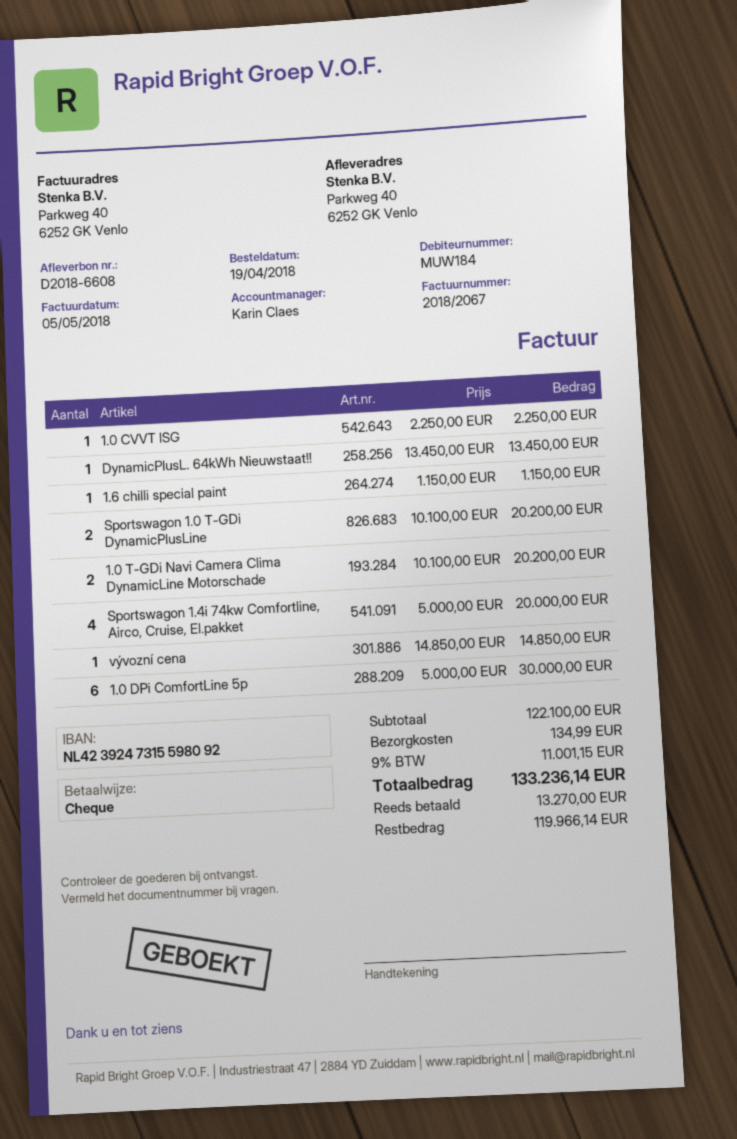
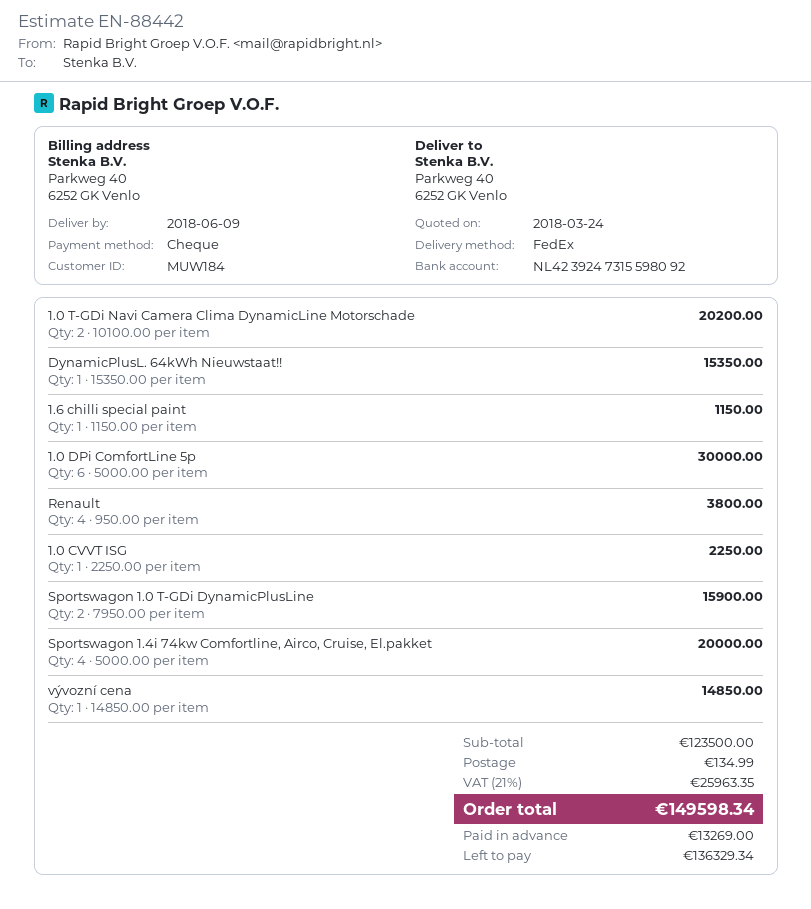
DynamicPlusL. 64kWh Nieuwstaat!!: 1 x 13450.00 = 13450.00 -> 1 x 15350.00 = 15350.00
Sportswagon 1.0 T-GDi DynamicPlusLine: 2 x 10100.00 = 20200.00 -> 2 x 7950.00 = 15900.00
Renault: none -> 4 x 950.00 = 3800.00
subtotal: 122100.00 -> 123500.00
tax: 9% = 11001.15 -> 21% = 25963.35
total: 133236.14 -> 149598.34
deposit: 13270.00 -> 13269.00
balance: 119966.14 -> 136329.34

